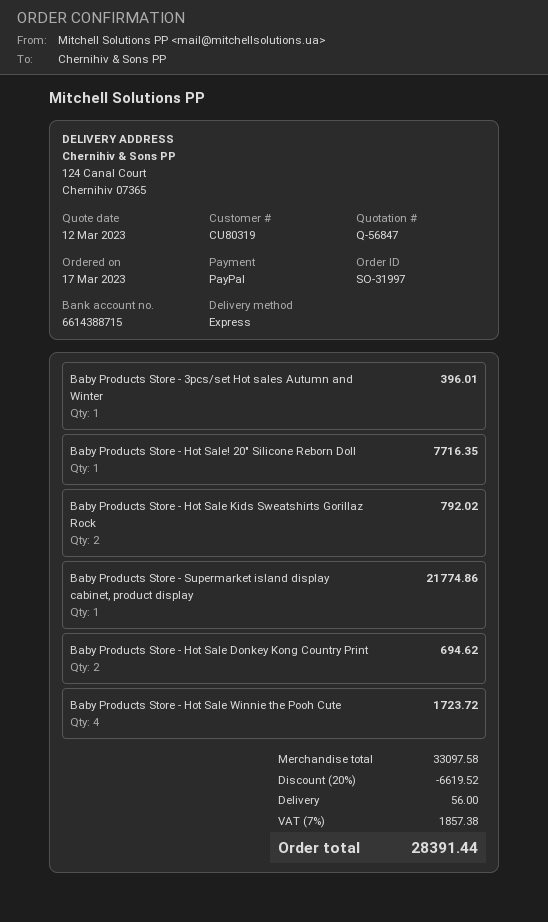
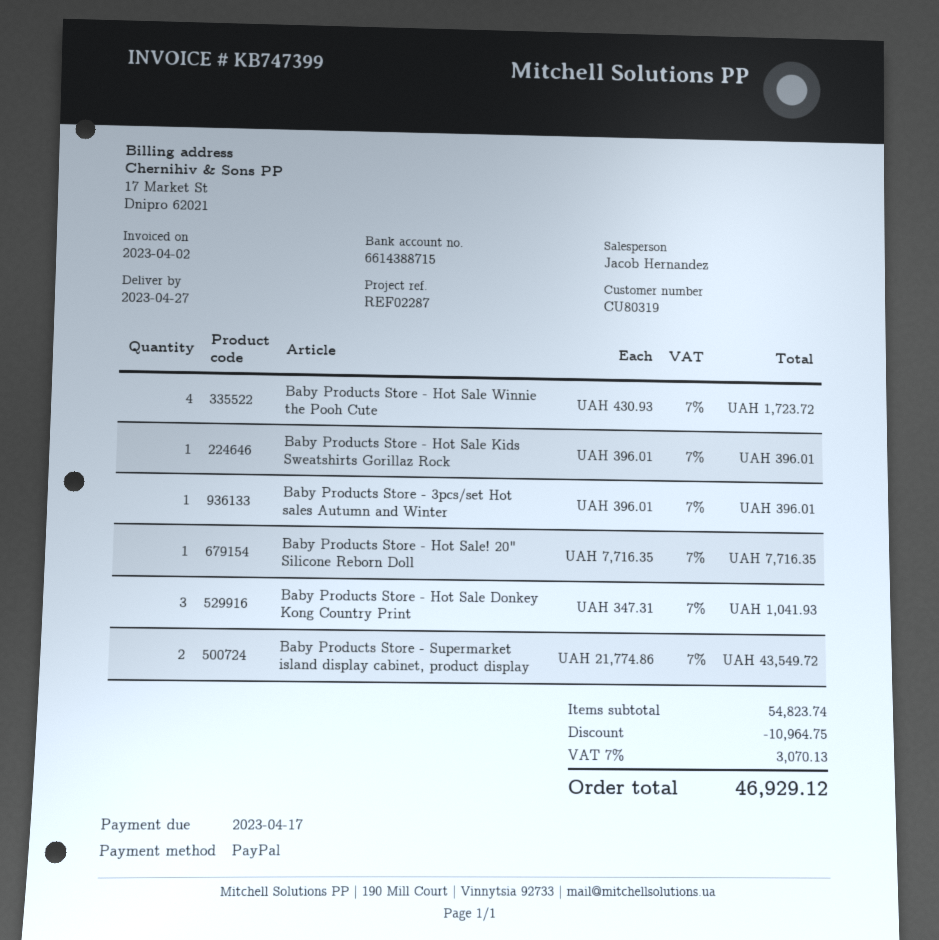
Baby Products Store - Hot Sale Kids Sweatshirts Gorillaz Rock: 2 for 792.02 -> 1 for 396.01
Baby Products Store - Supermarket island display cabinet, product display: 1 for 21774.86 -> 2 for 43549.72
Baby Products Store - Hot Sale Donkey Kong Country Print: 2 for 694.62 -> 3 for 1041.93
subtotal: 33097.58 -> 54823.74
discount: 6619.52 -> 10964.75
shipping: 56.00 -> none
tax: 7% = 1857.38 -> 7% = 3070.13
total: 28391.44 -> 46929.12

